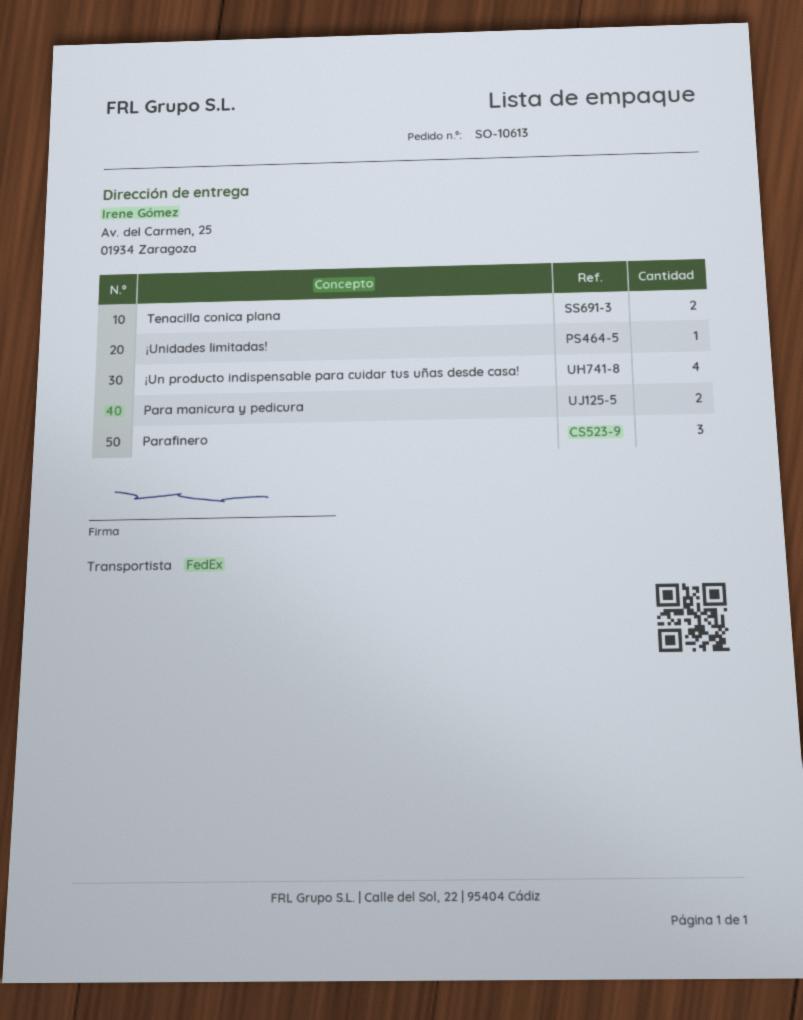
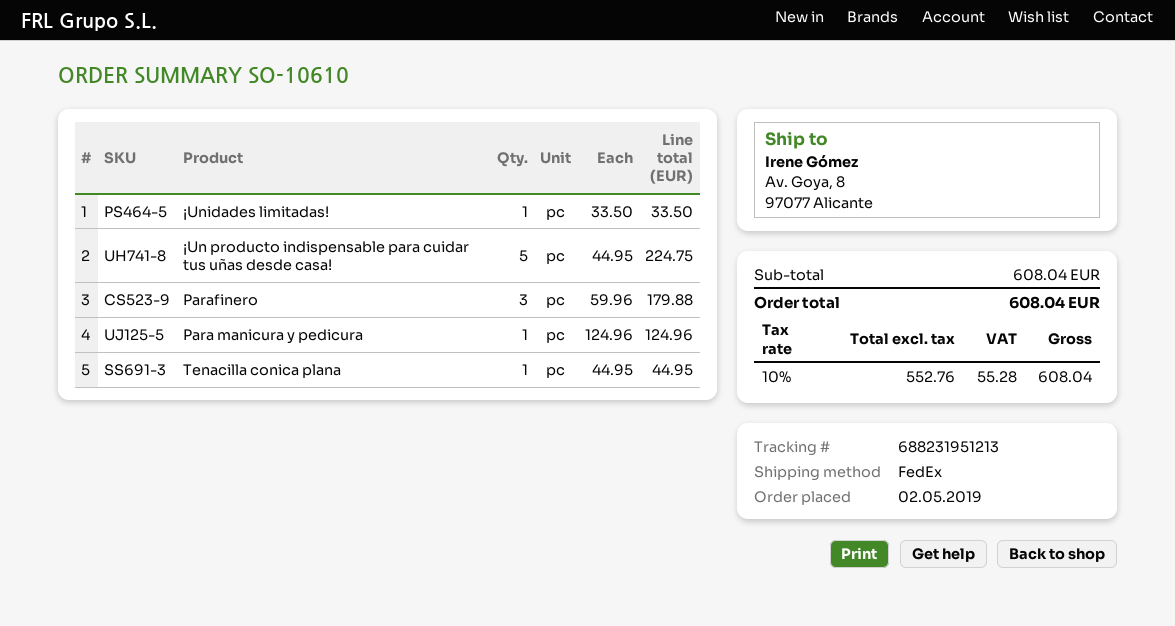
order number: SO-10613 -> SO-10610
ship to: Av. del Carmen, 25, 01934 Zaragoza -> Av. Goya, 8, 97077 Alicante
Tenacilla conica plana: 2 -> 1
¡Un producto indispensable para cuidar tus uñas desde casa!: 4 -> 5
Para manicura y pedicura: 2 -> 1

